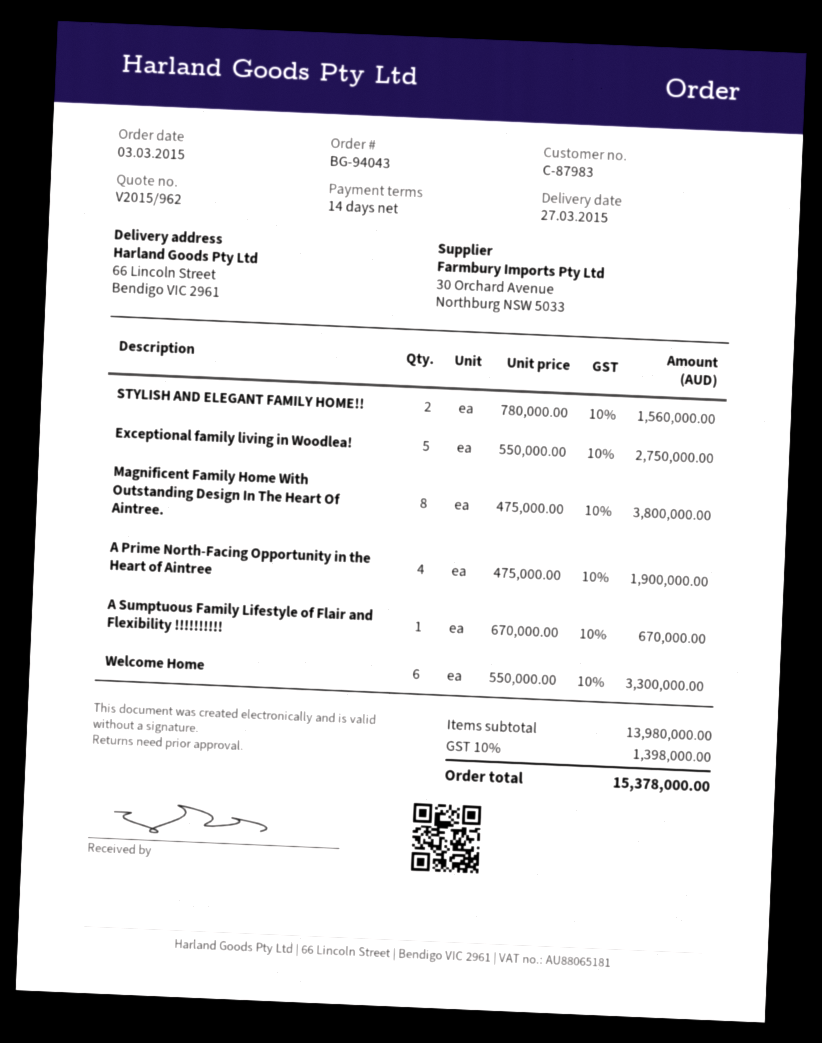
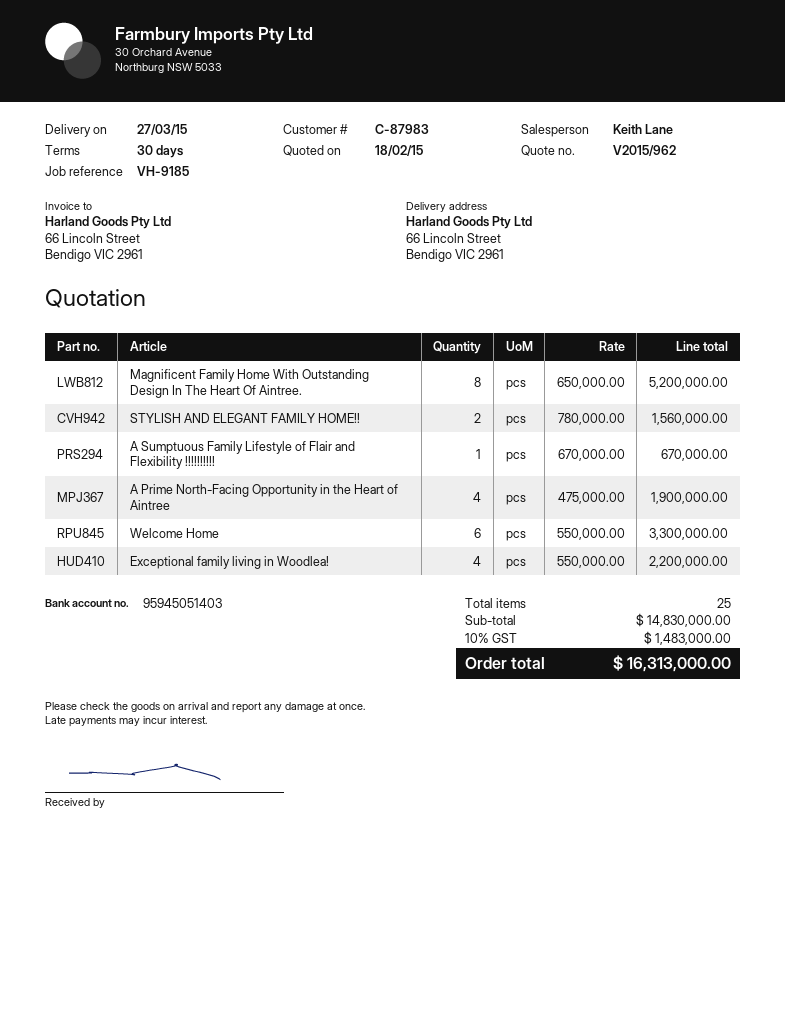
payment terms: 14 days -> 30 days
Exceptional family living in Woodlea!: 5 x 550000.00 = 2750000.00 -> 4 x 550000.00 = 2200000.00
Magnificent Family Home With Outstanding Design In The Heart Of Aintree.: 8 x 475000.00 = 3800000.00 -> 8 x 650000.00 = 5200000.00
subtotal: 13980000.00 -> 14830000.00
tax: 10% = 1398000.00 -> 10% = 1483000.00
total: 15378000.00 -> 16313000.00

